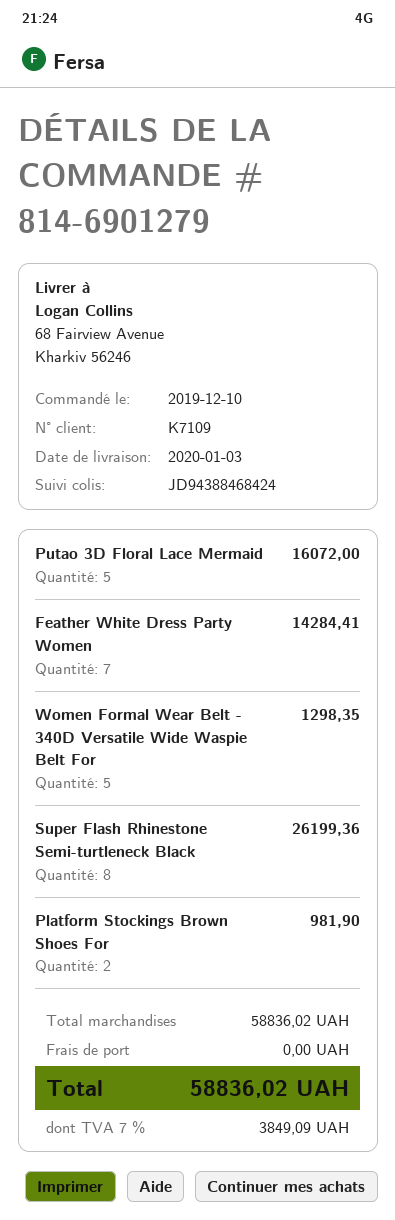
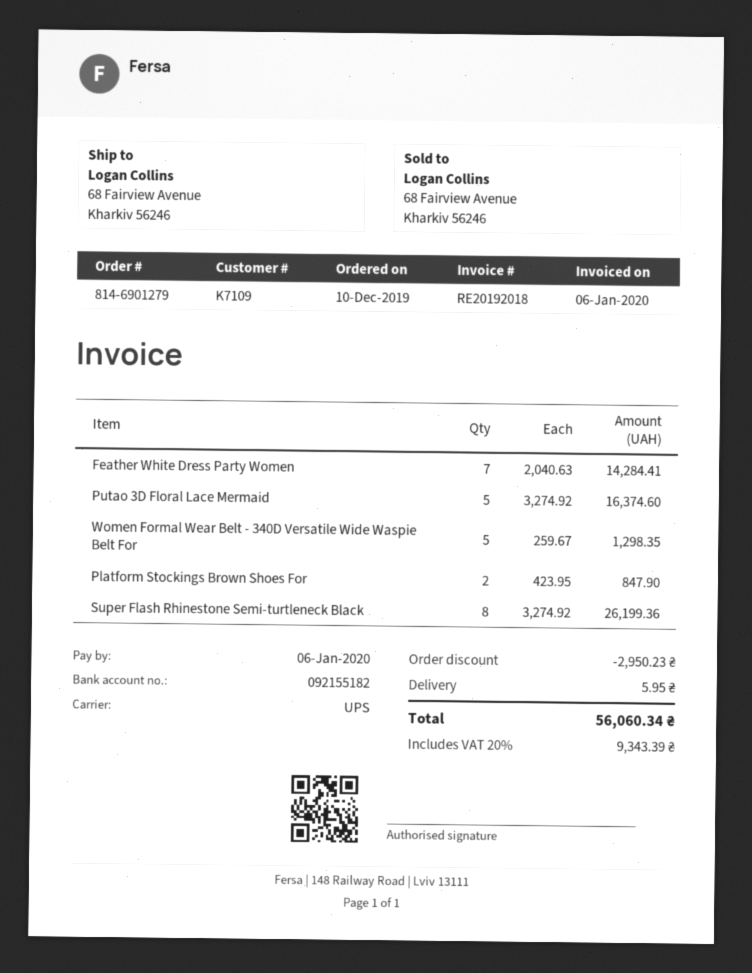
Putao 3D Floral Lace Mermaid: 5 for 16072.00 -> 5 for 16374.60
Platform Stockings Brown Shoes For: 2 for 981.90 -> 2 for 847.90
discount: none -> 2950.23
shipping: 0.00 -> 5.95
tax: 7% = 3849.09 -> 20% = 9343.39
total: 58836.02 -> 56060.34

